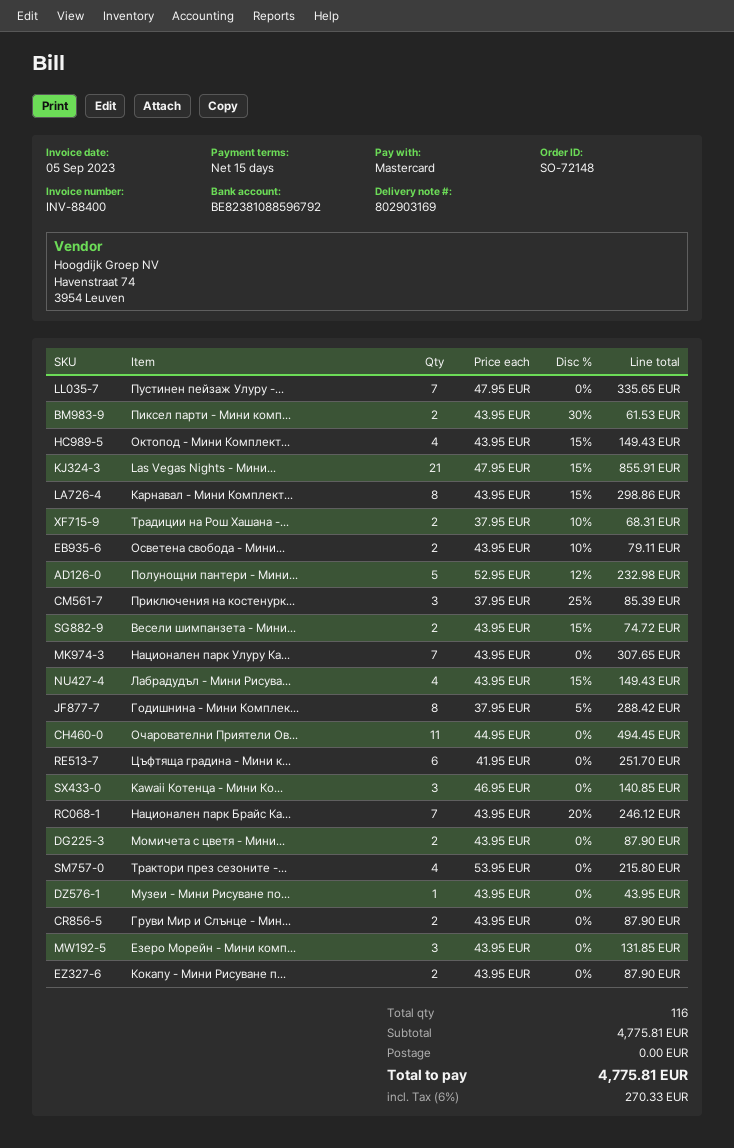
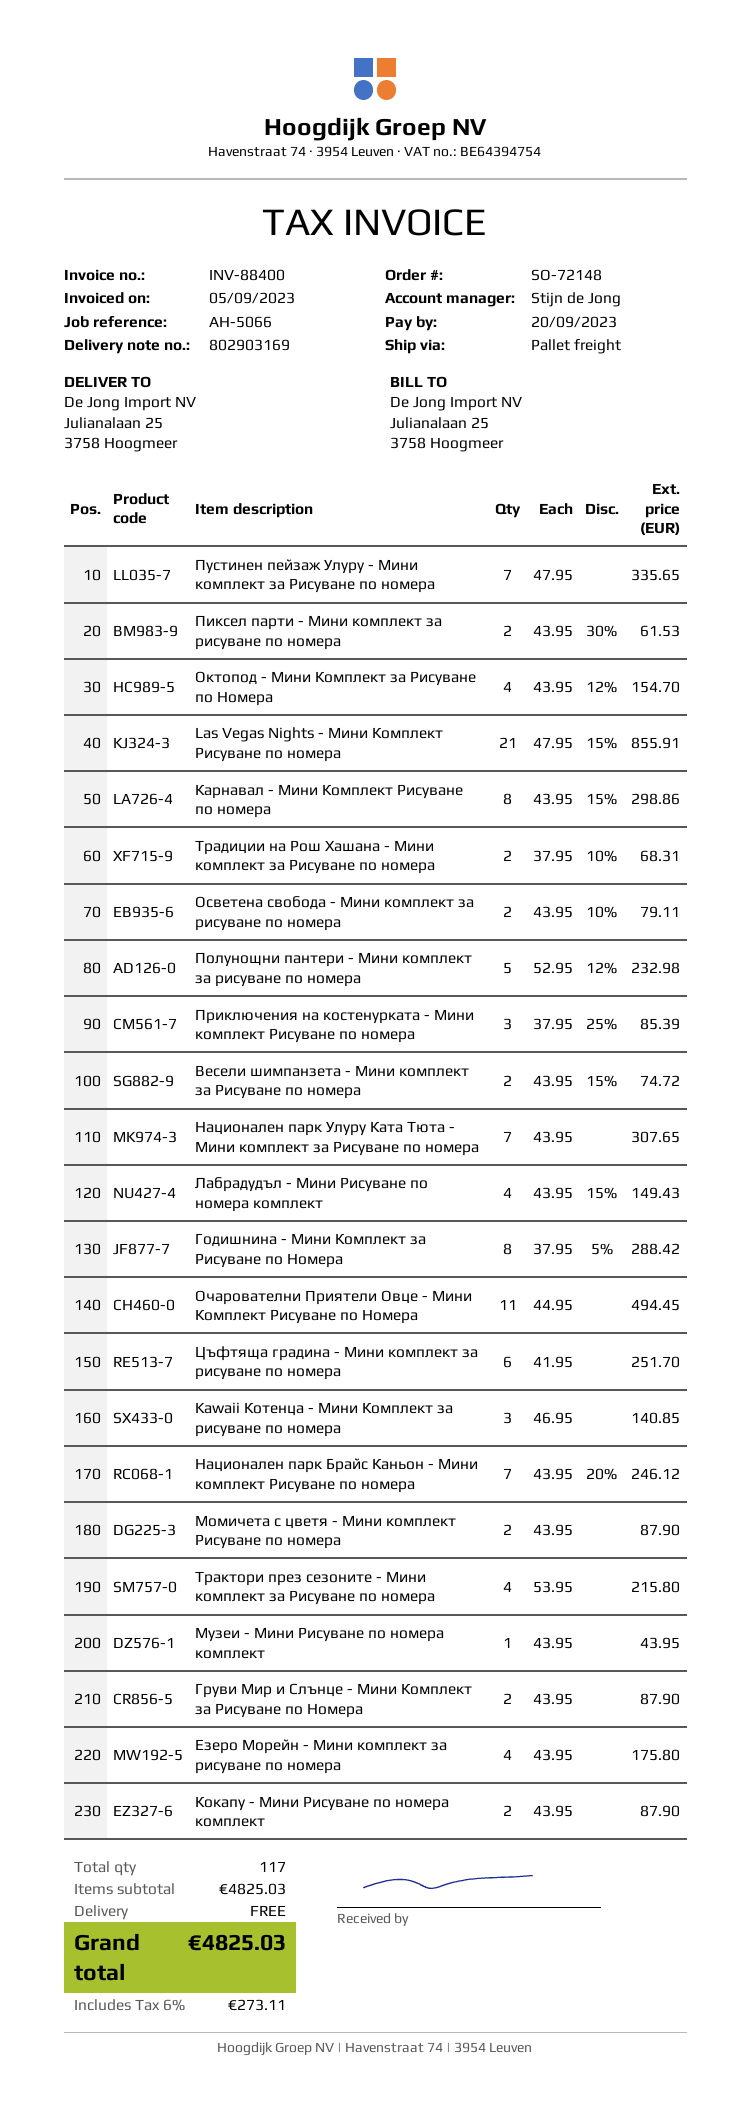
Октопод - Мини Комплект...: 4 x 43.95 - 15% = 149.43 -> 4 x 43.95 - 12% = 154.70
Езеро Морейн - Мини комп...: 3 x 43.95 = 131.85 -> 4 x 43.95 = 175.80
total quantity: 116 -> 117
subtotal: 4775.81 -> 4825.03
tax: 6% = 270.33 -> 6% = 273.11
total: 4775.81 -> 4825.03

